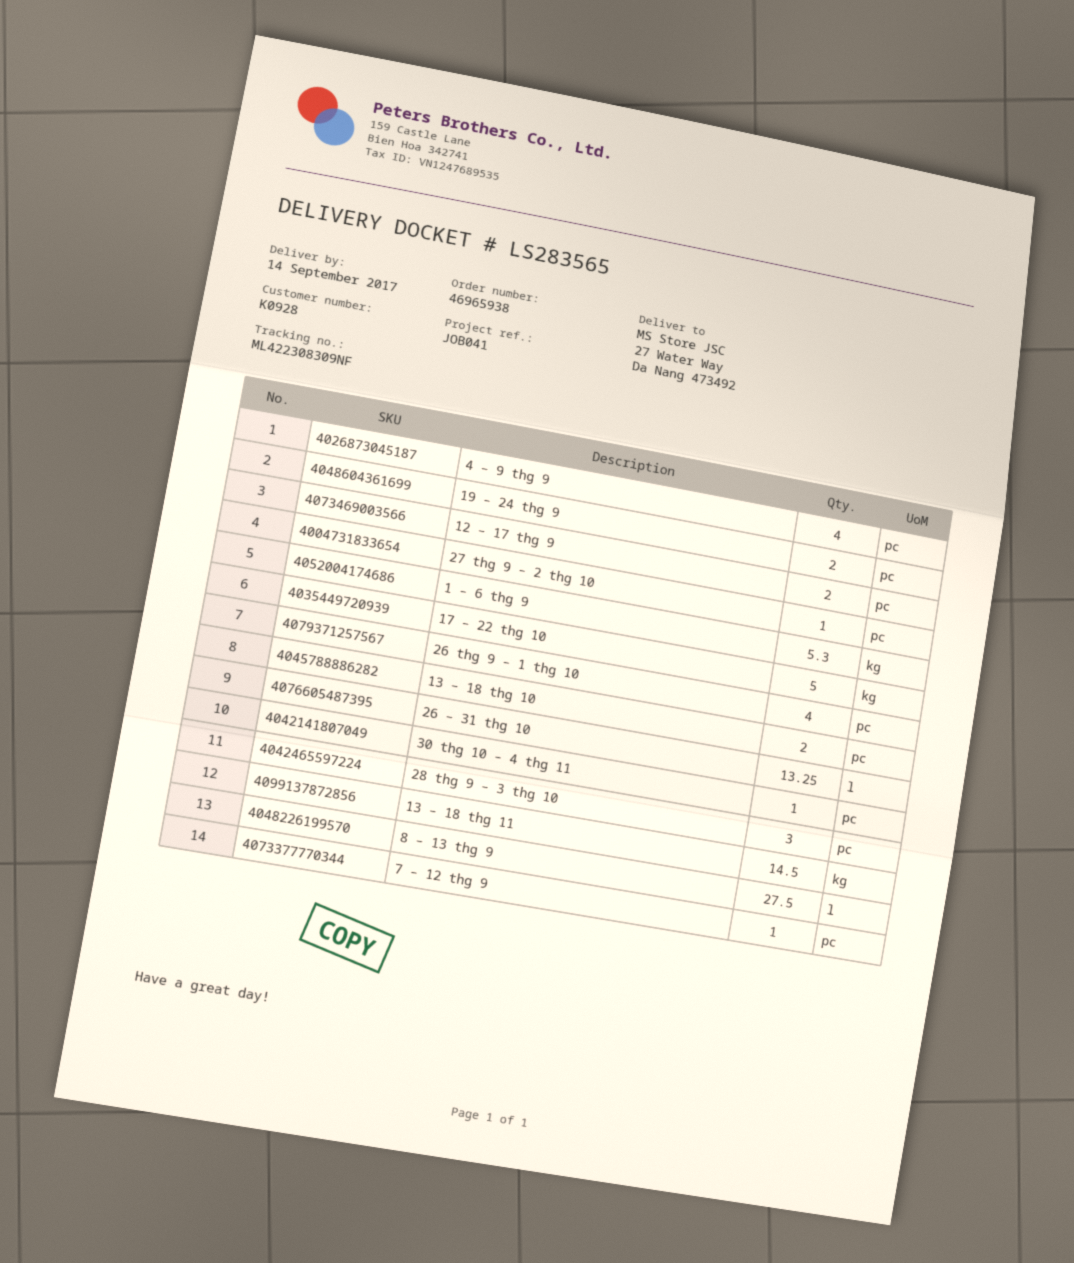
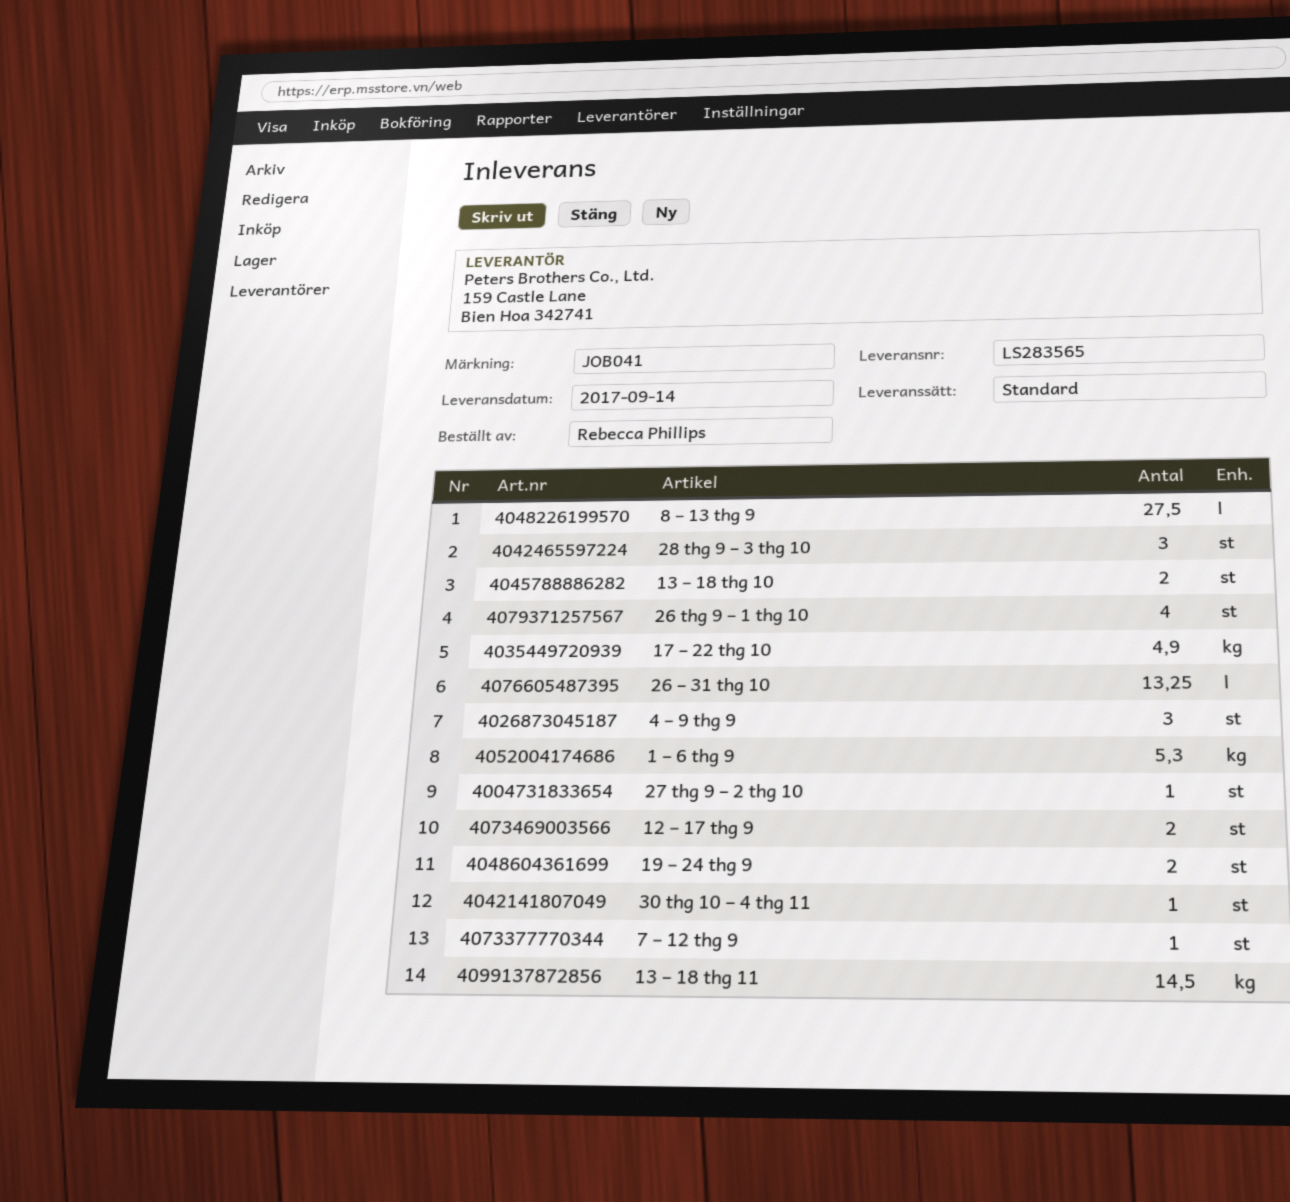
4 – 9 thg 9: 4 -> 3
17 – 22 thg 10: 5 -> 4.9

